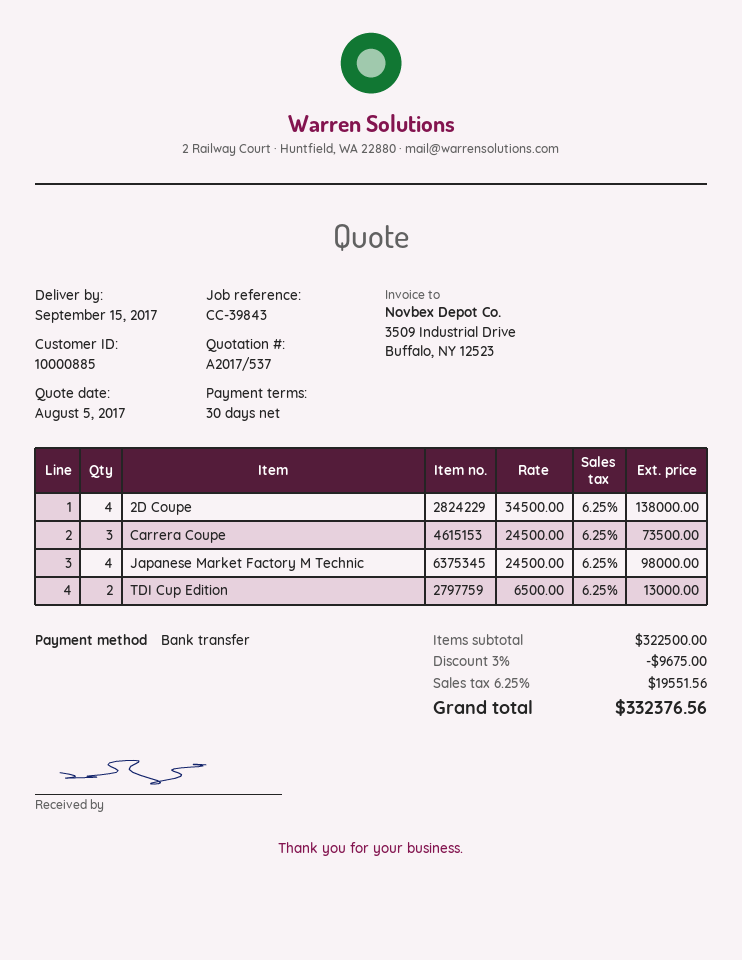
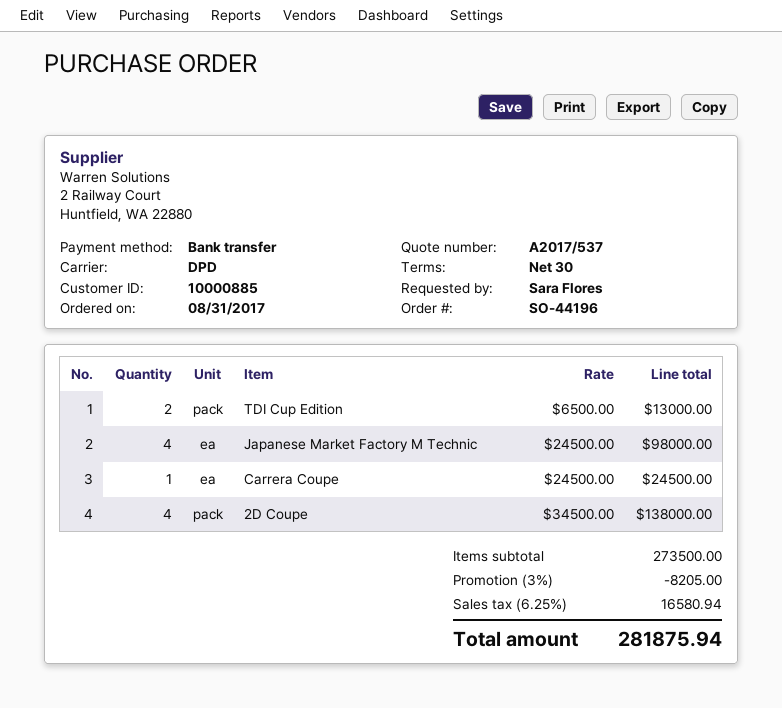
Carrera Coupe: 3 x 24500.00 = 73500.00 -> 1 x 24500.00 = 24500.00
subtotal: 322500.00 -> 273500.00
discount: 3% = 9675.00 -> 3% = 8205.00
tax: 6.25% = 19551.56 -> 6.25% = 16580.94
total: 332376.56 -> 281875.94

